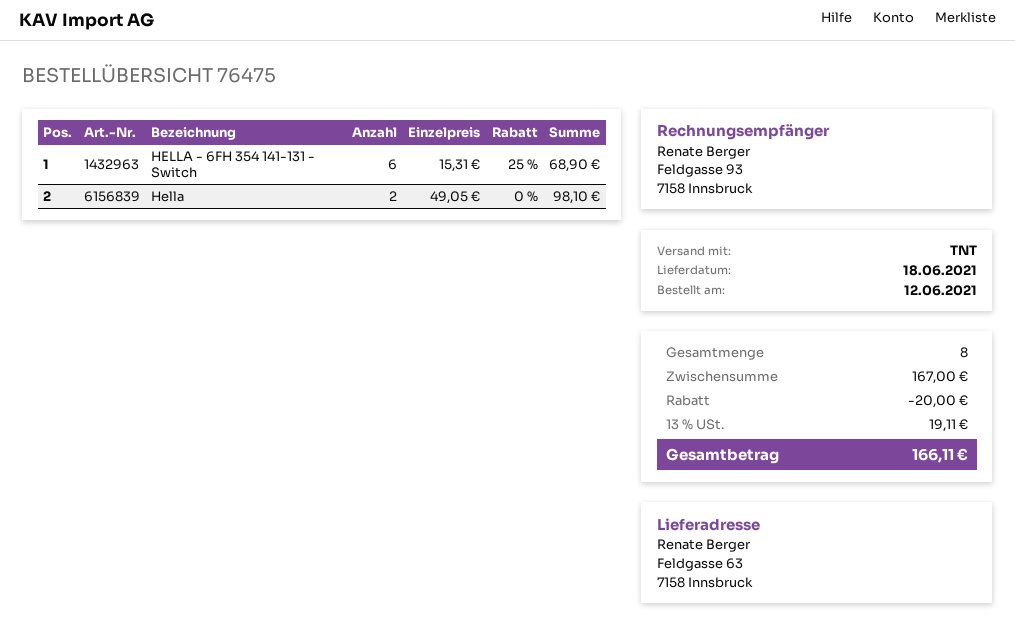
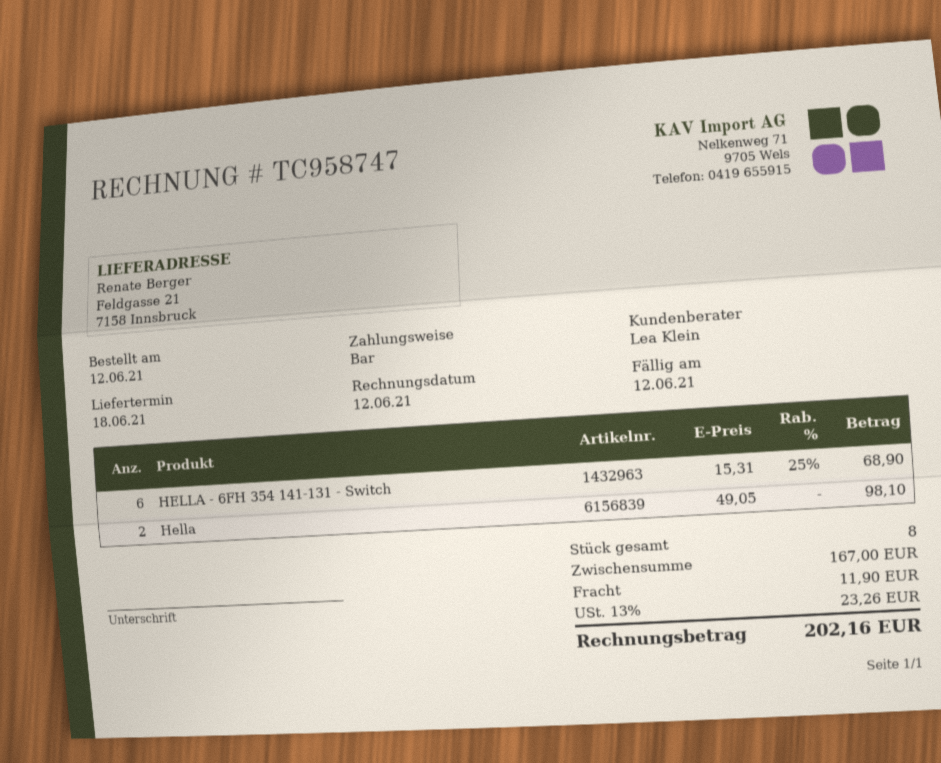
ship to: Feldgasse 63, 7158 Innsbruck -> Feldgasse 21, 7158 Innsbruck
discount: 20.00 -> none
shipping: none -> 11.90
tax: 13% = 19.11 -> 13% = 23.26
total: 166.11 -> 202.16

